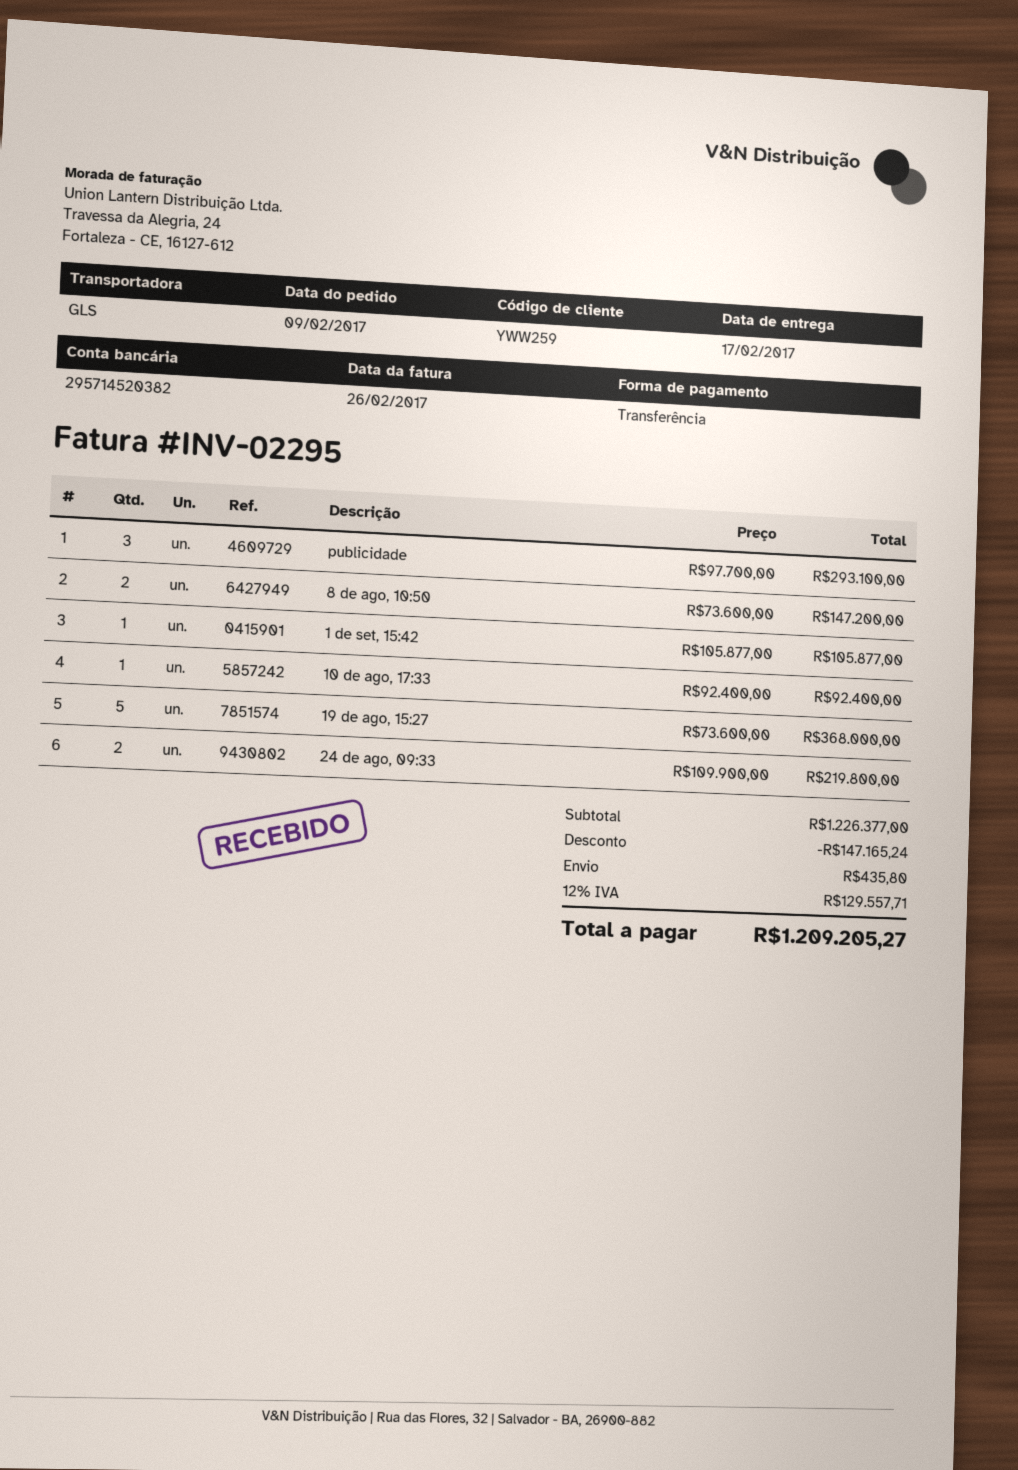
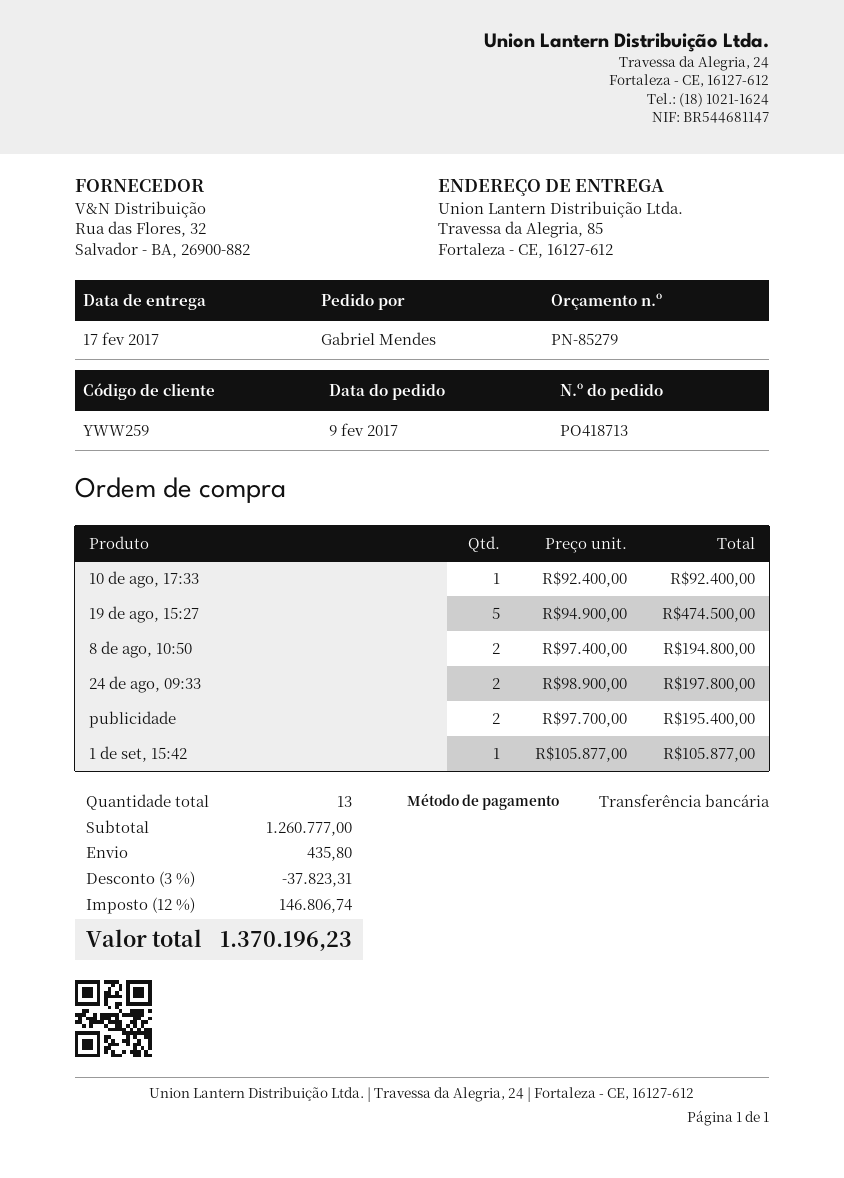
publicidade: 3 x 97700.00 = 293100.00 -> 2 x 97700.00 = 195400.00
8 de ago, 10:50: 2 x 73600.00 = 147200.00 -> 2 x 97400.00 = 194800.00
19 de ago, 15:27: 5 x 73600.00 = 368000.00 -> 5 x 94900.00 = 474500.00
24 de ago, 09:33: 2 x 109900.00 = 219800.00 -> 2 x 98900.00 = 197800.00
subtotal: 1226377.00 -> 1260777.00
discount: 147165.24 -> 37823.31
tax: 12% = 129557.71 -> 12% = 146806.74
total: 1209205.27 -> 1370196.23

